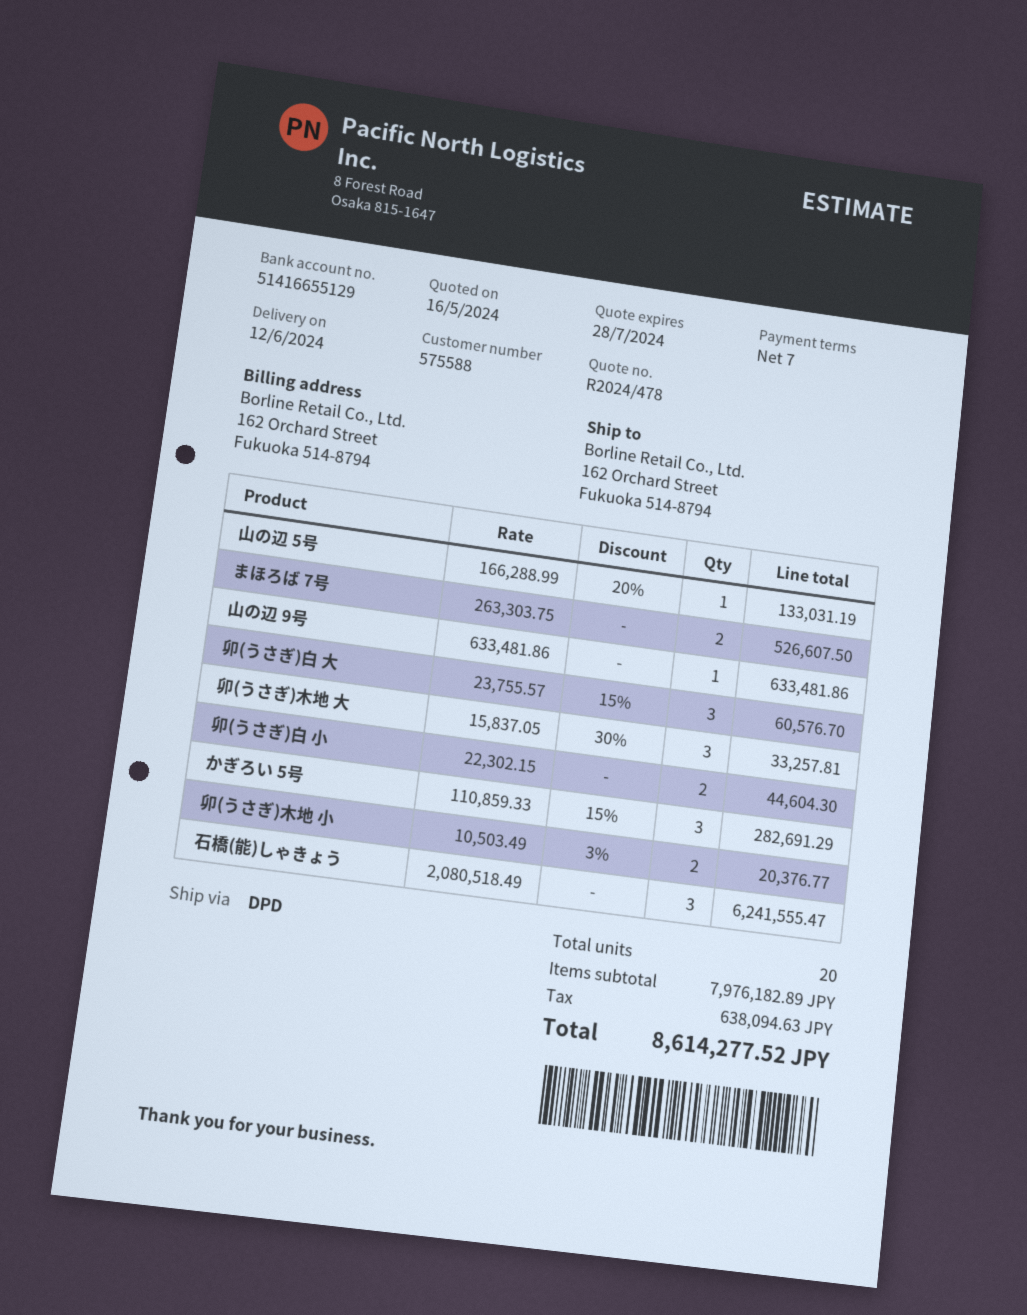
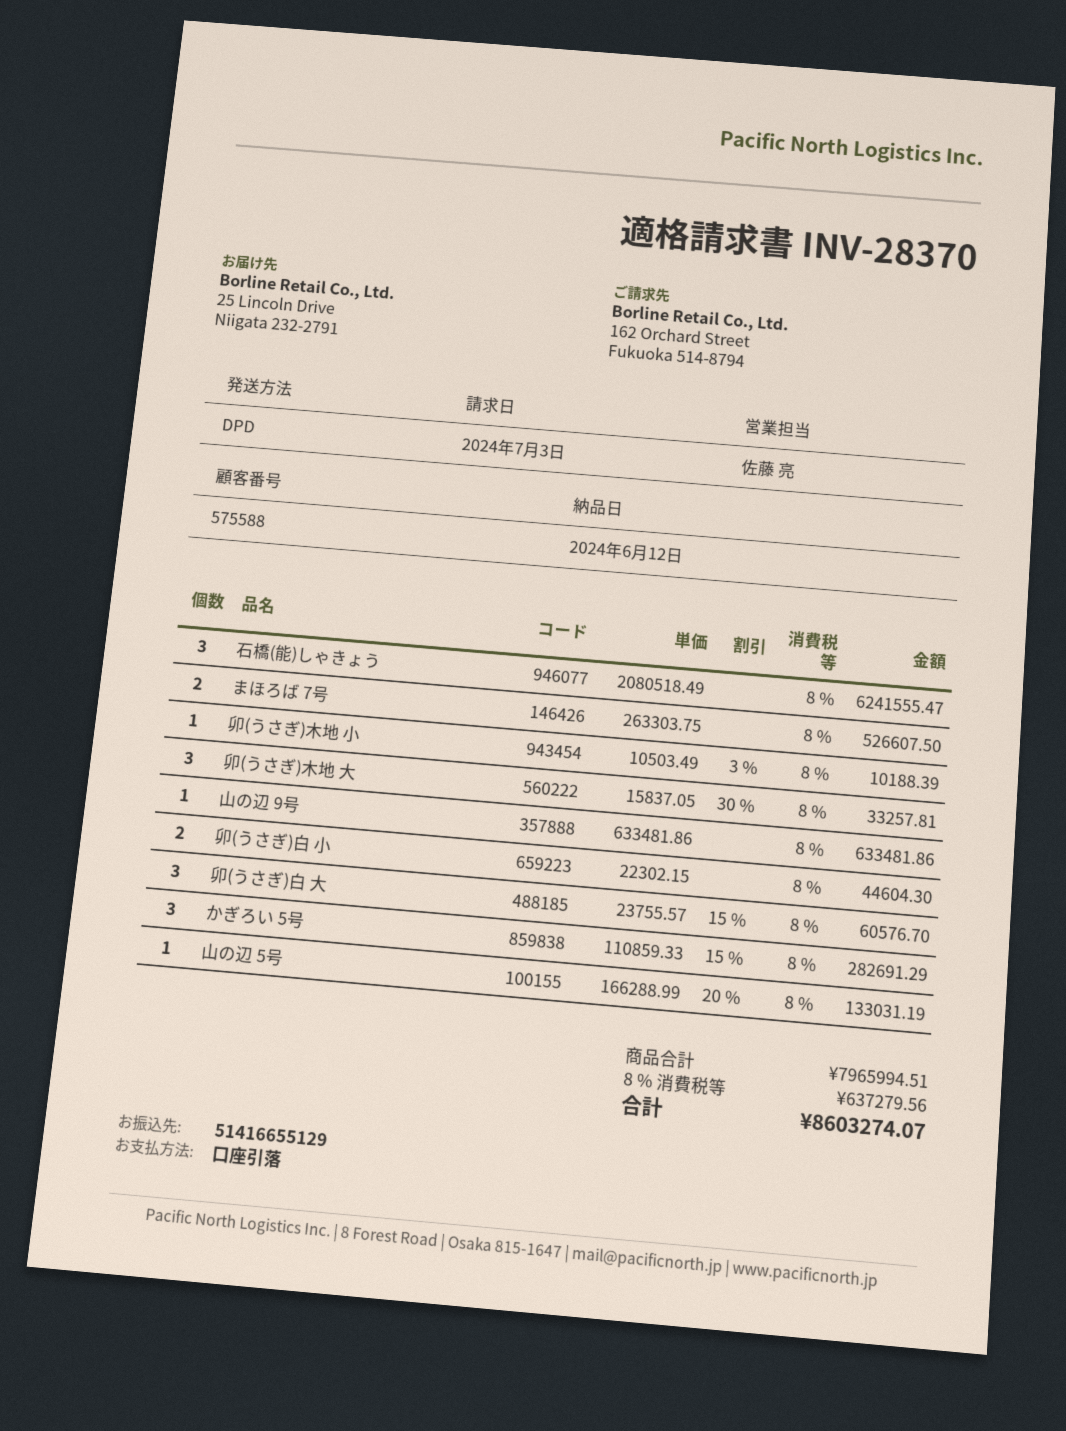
ship to: 162 Orchard Street, Fukuoka 514-8794 -> 25 Lincoln Drive, Niigata 232-2791
卯(うさぎ)木地 小: 2 x 10503.49 - 3% = 20376.77 -> 1 x 10503.49 - 3% = 10188.39
subtotal: 7976182.89 -> 7965994.51
tax: 638094.63 -> 637279.56
total: 8614277.52 -> 8603274.07

